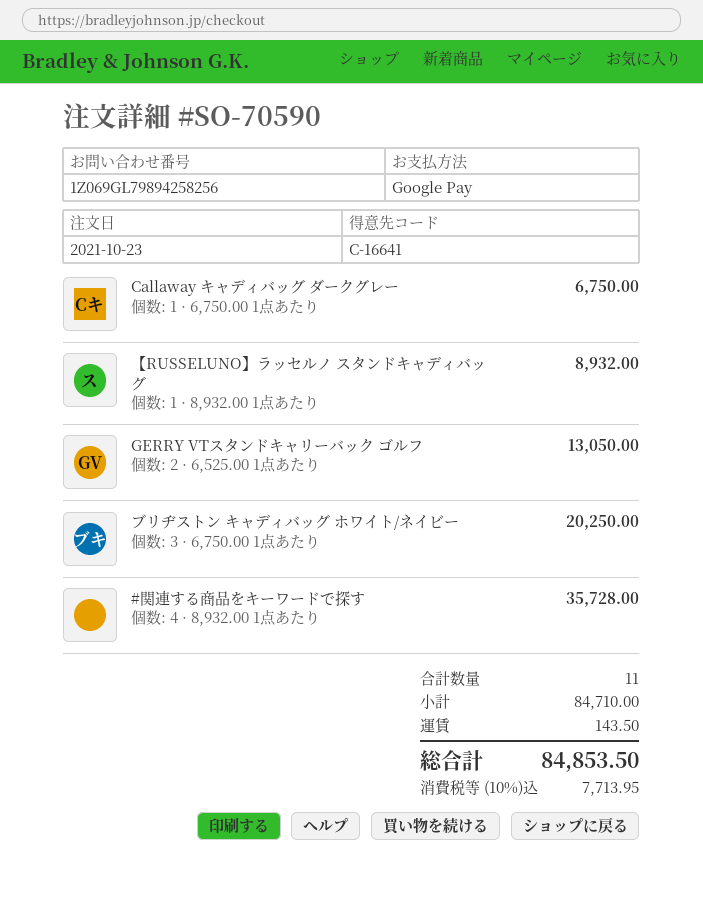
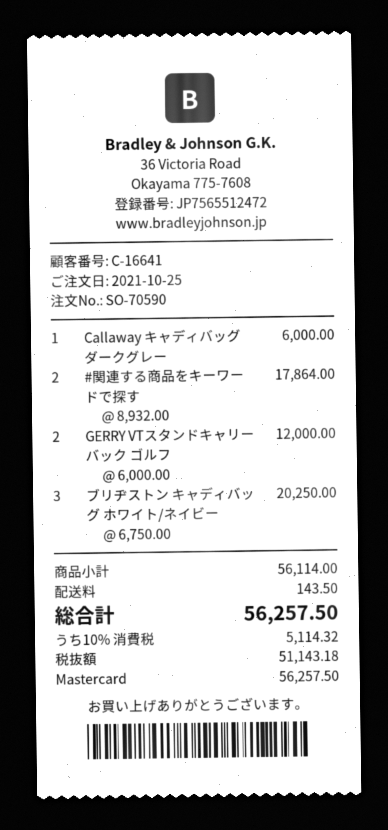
order date: 2021-10-23 -> 2021-10-25
payment method: Google Pay -> Mastercard
Callaway キャディバッグ ダークグレー: 1 x 6750.00 = 6750.00 -> 1 x 6000.00 = 6000.00
【RUSSELUNO】ラッセルノ スタンドキャディバッグ: 1 x 8932.00 = 8932.00 -> none
GERRY VTスタンドキャリーバック ゴルフ: 2 x 6525.00 = 13050.00 -> 2 x 6000.00 = 12000.00
#関連する商品をキーワードで探す: 4 x 8932.00 = 35728.00 -> 2 x 8932.00 = 17864.00
subtotal: 84710.00 -> 56114.00
tax: 10% = 7713.95 -> 10% = 5114.32
total: 84853.50 -> 56257.50

